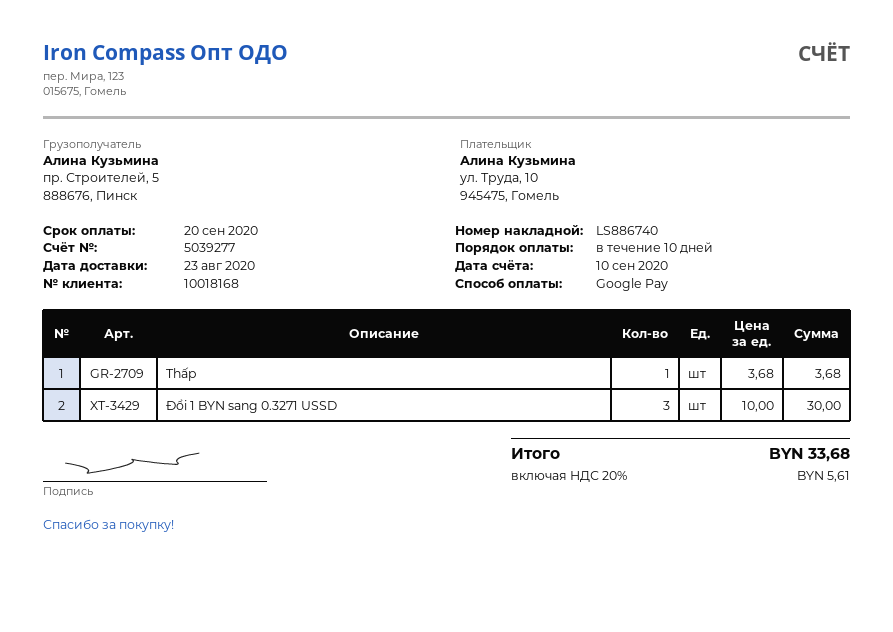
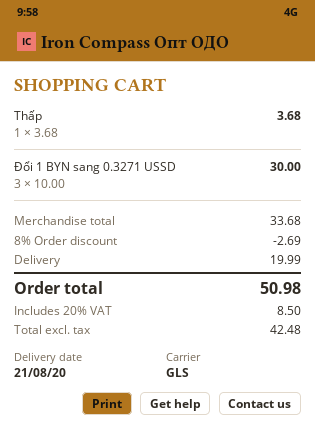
delivery date: 2020-08-23 -> 2020-08-21
discount: none -> 8% = 2.69
shipping: none -> 19.99
tax: 20% = 5.61 -> 20% = 8.50
total: 33.68 -> 50.98

